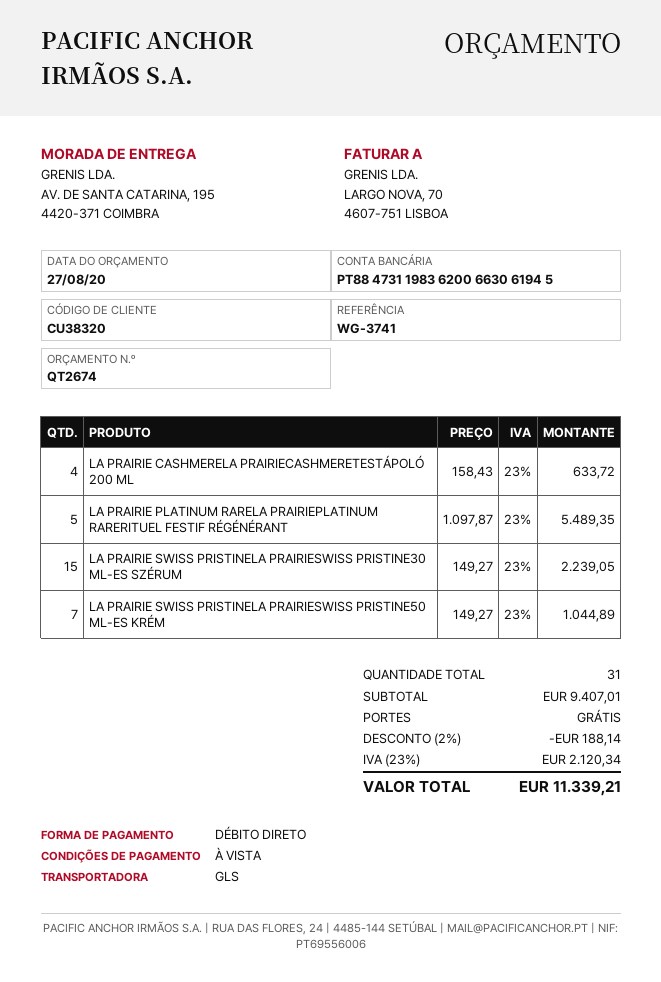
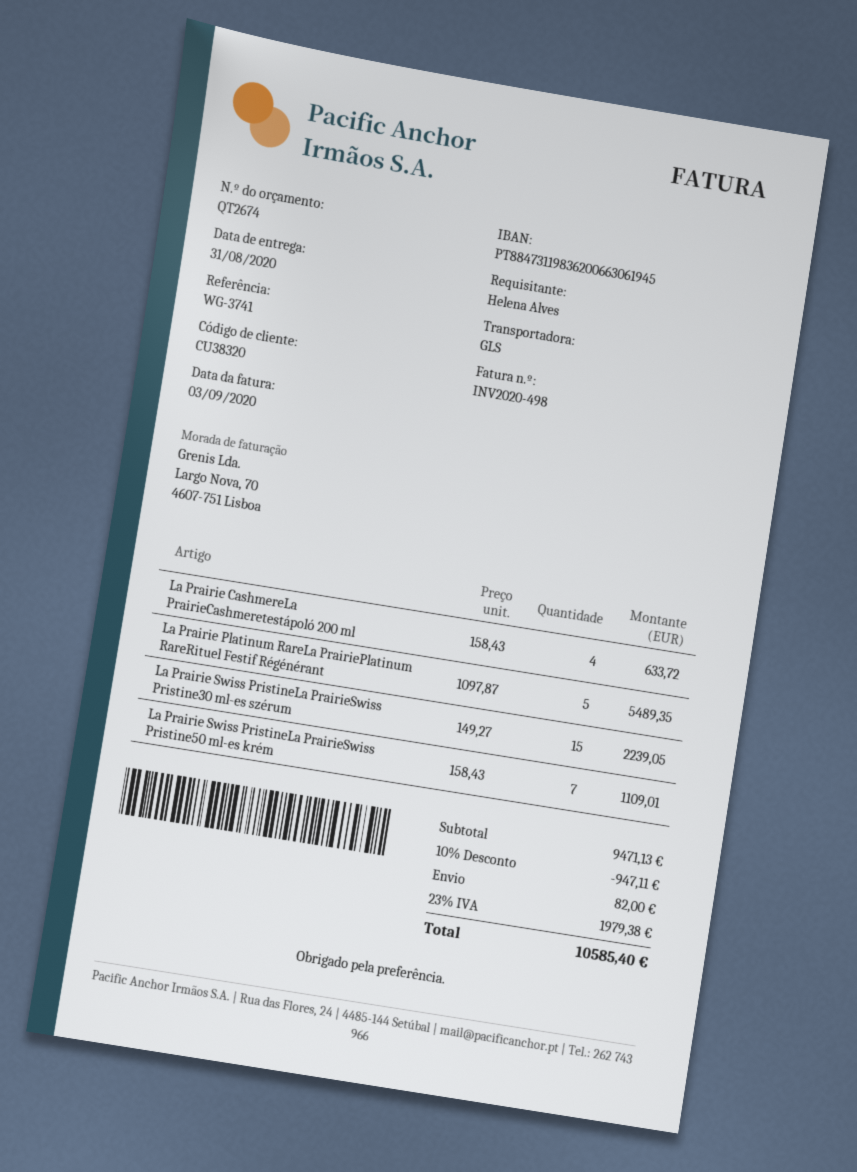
LA PRAIRIE SWISS PRISTINELA PRAIRIESWISS PRISTINE50 ML-ES KRÉM: 7 x 149.27 = 1044.89 -> 7 x 158.43 = 1109.01
subtotal: 9407.01 -> 9471.13
discount: 2% = 188.14 -> 10% = 947.11
shipping: 0.00 -> 82.00
tax: 23% = 2120.34 -> 23% = 1979.38
total: 11339.21 -> 10585.40

